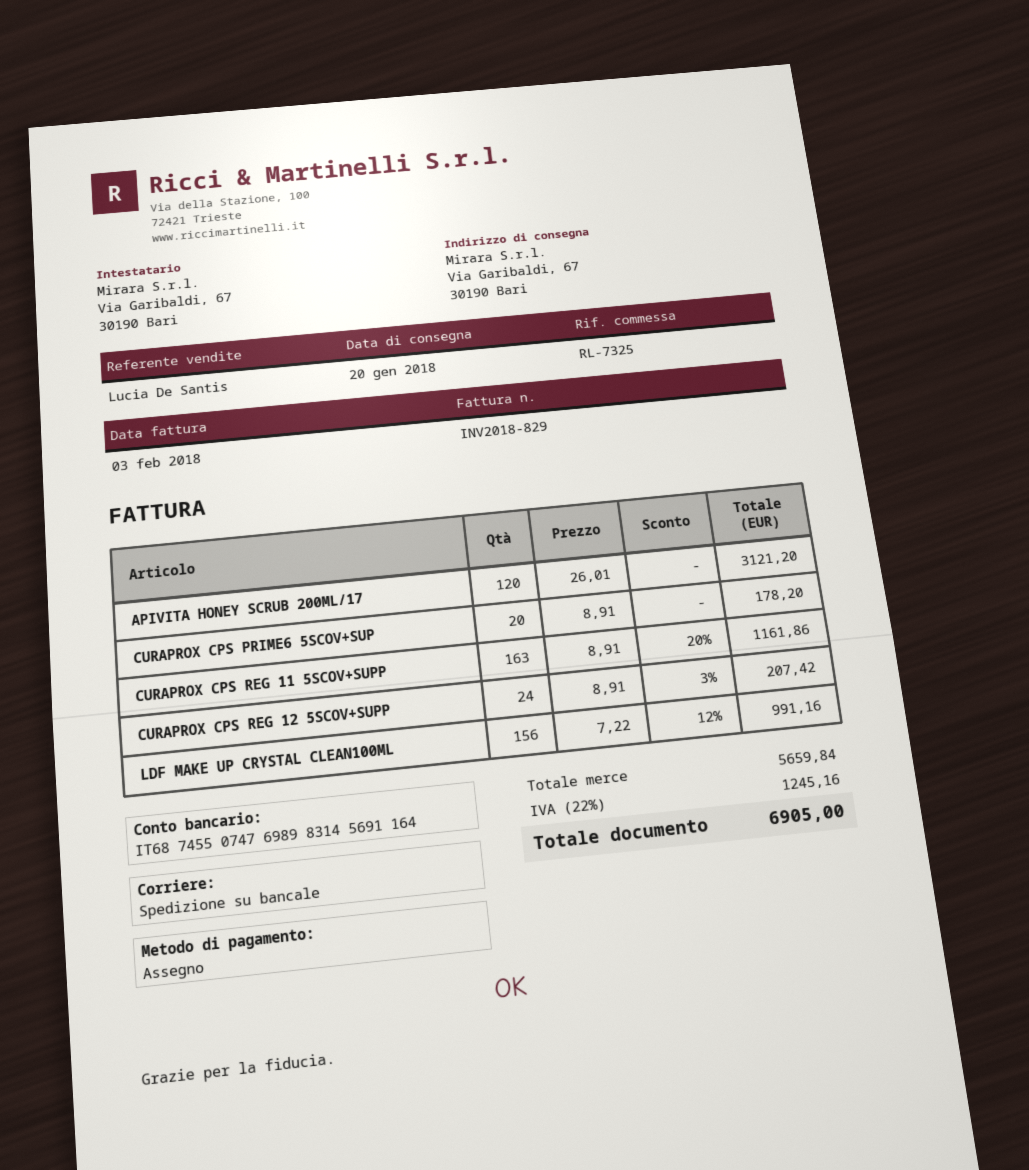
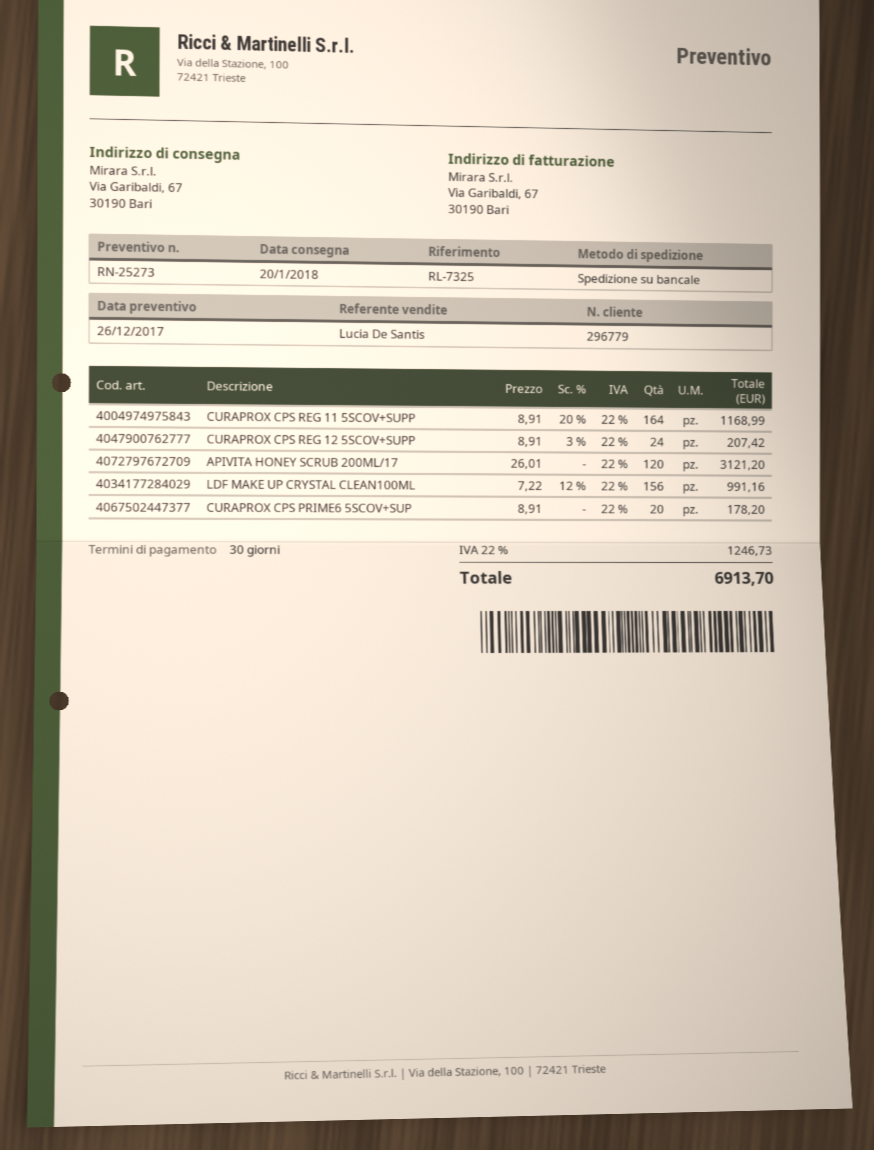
CURAPROX CPS REG 11 5SCOV+SUPP: 163 x 8.91 - 20% = 1161.86 -> 164 x 8.91 - 20% = 1168.99
tax: 22% = 1245.16 -> 22% = 1246.73
total: 6905.00 -> 6913.70

